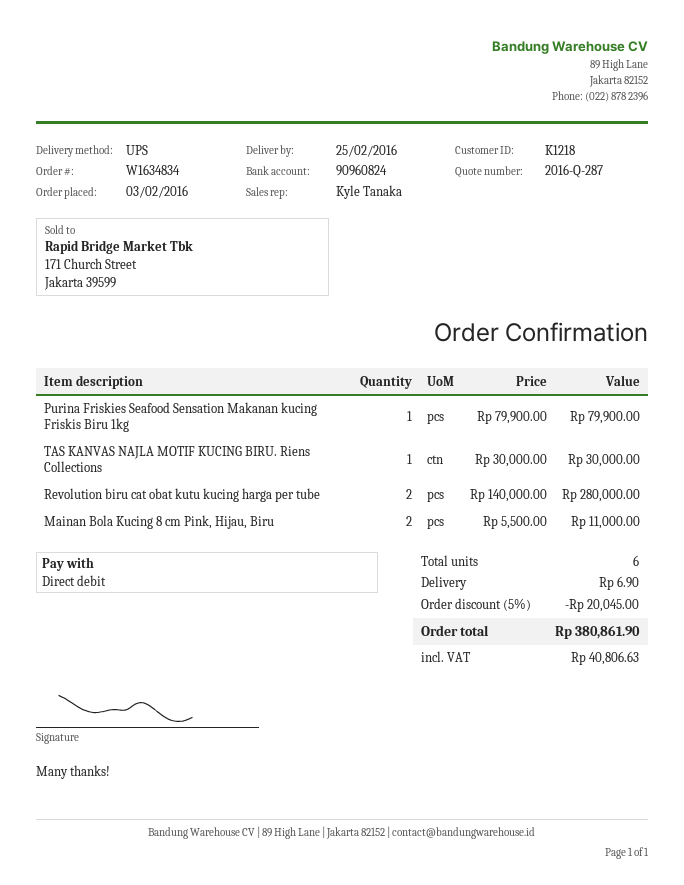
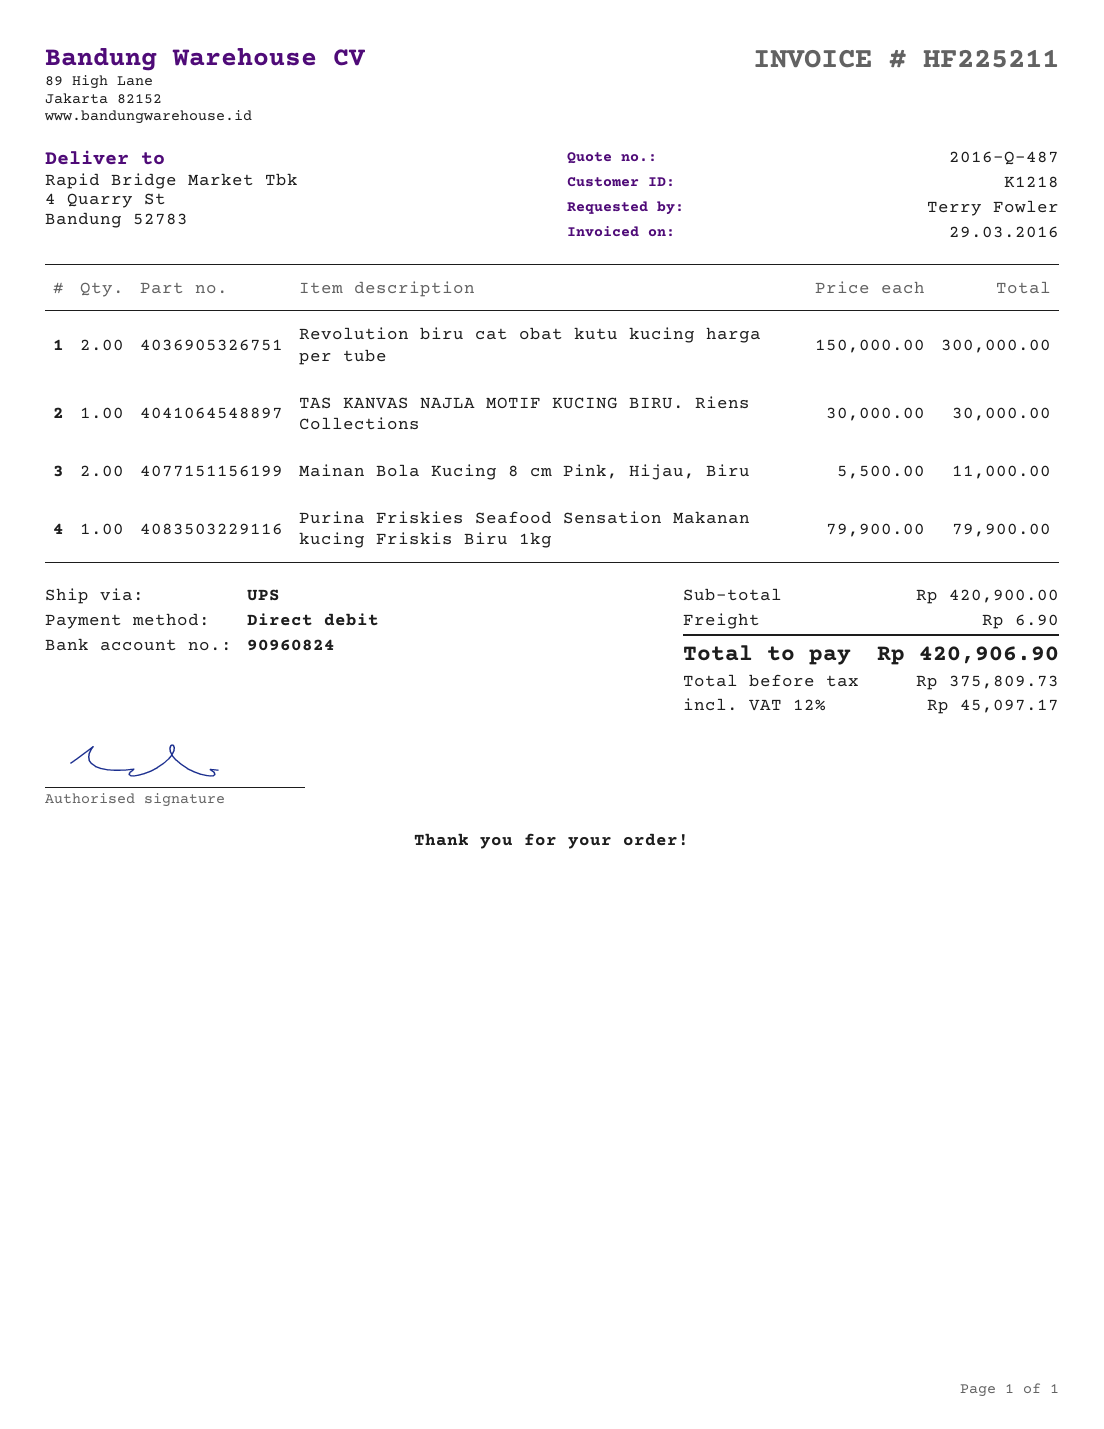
quote number: 2016-Q-287 -> 2016-Q-487
Revolution biru cat obat kutu kucing harga per tube: 2 x 140000.00 = 280000.00 -> 2 x 150000.00 = 300000.00
discount: 5% = 20045.00 -> none
tax: 40806.63 -> 45097.17
total: 380861.90 -> 420906.90

